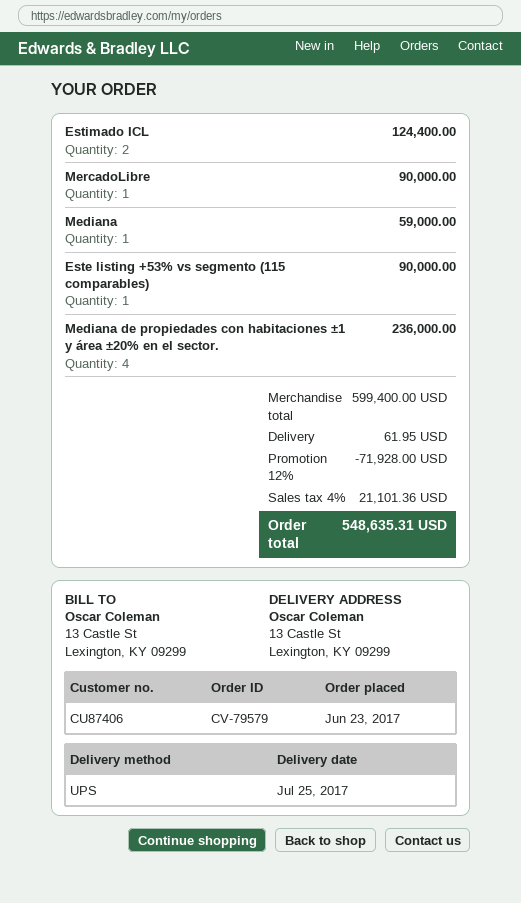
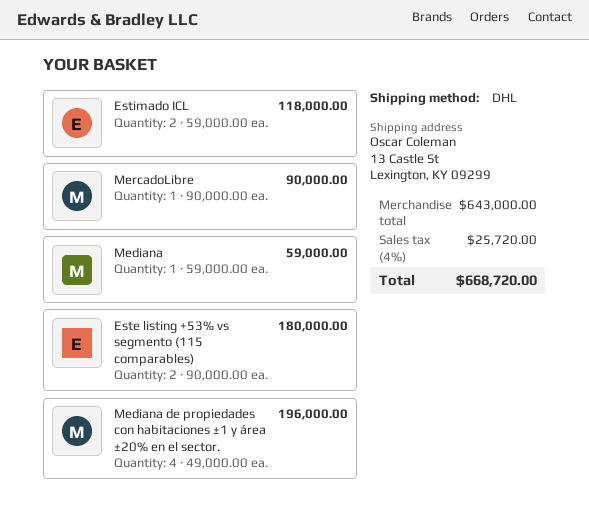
shipping method: UPS -> DHL
Estimado ICL: 2 for 124400.00 -> 2 for 118000.00
Este listing +53% vs segmento (115 comparables): 1 for 90000.00 -> 2 for 180000.00
Mediana de propiedades con habitaciones ±1 y área ±20% en el sector.: 4 for 236000.00 -> 4 for 196000.00
subtotal: 599400.00 -> 643000.00
discount: 12% = 71928.00 -> none
shipping: 61.95 -> none
tax: 4% = 21101.36 -> 4% = 25720.00
total: 548635.31 -> 668720.00

